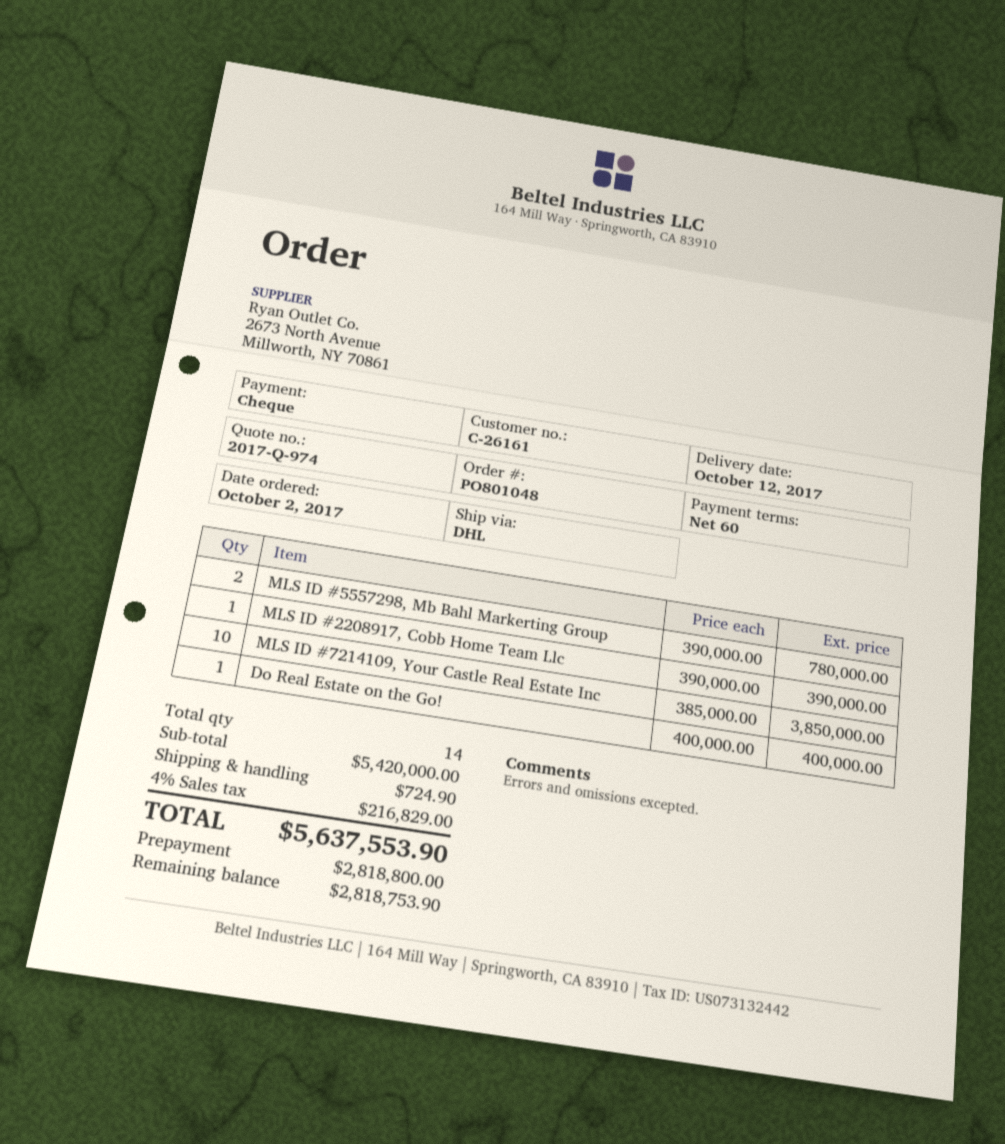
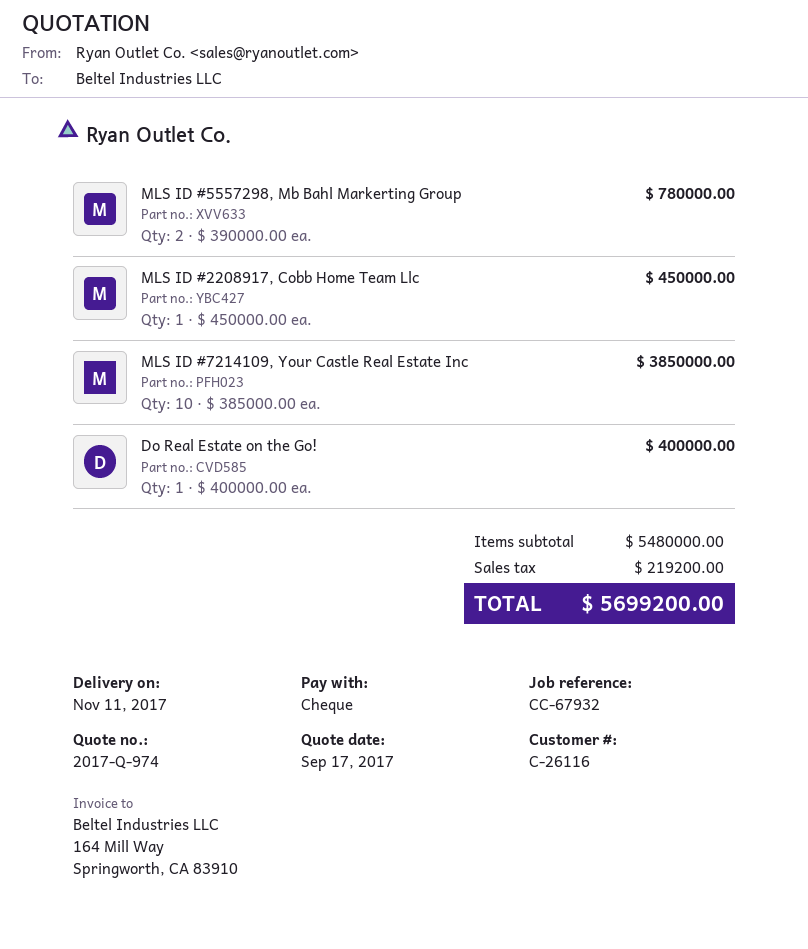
delivery date: 2017-10-12 -> 2017-11-11
customer number: C-26161 -> C-26116
MLS ID #2208917, Cobb Home Team Llc: 1 x 390000.00 = 390000.00 -> 1 x 450000.00 = 450000.00
subtotal: 5420000.00 -> 5480000.00
shipping: 724.90 -> none
tax: 216829.00 -> 219200.00
total: 5637553.90 -> 5699200.00

